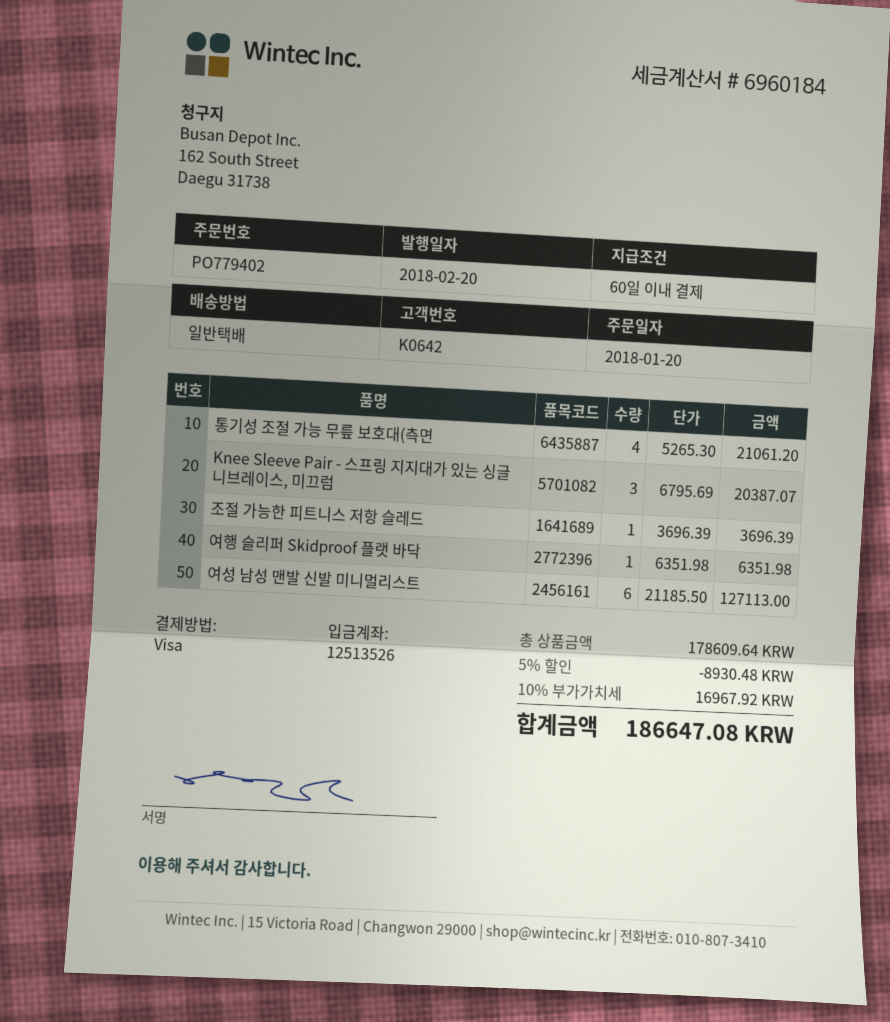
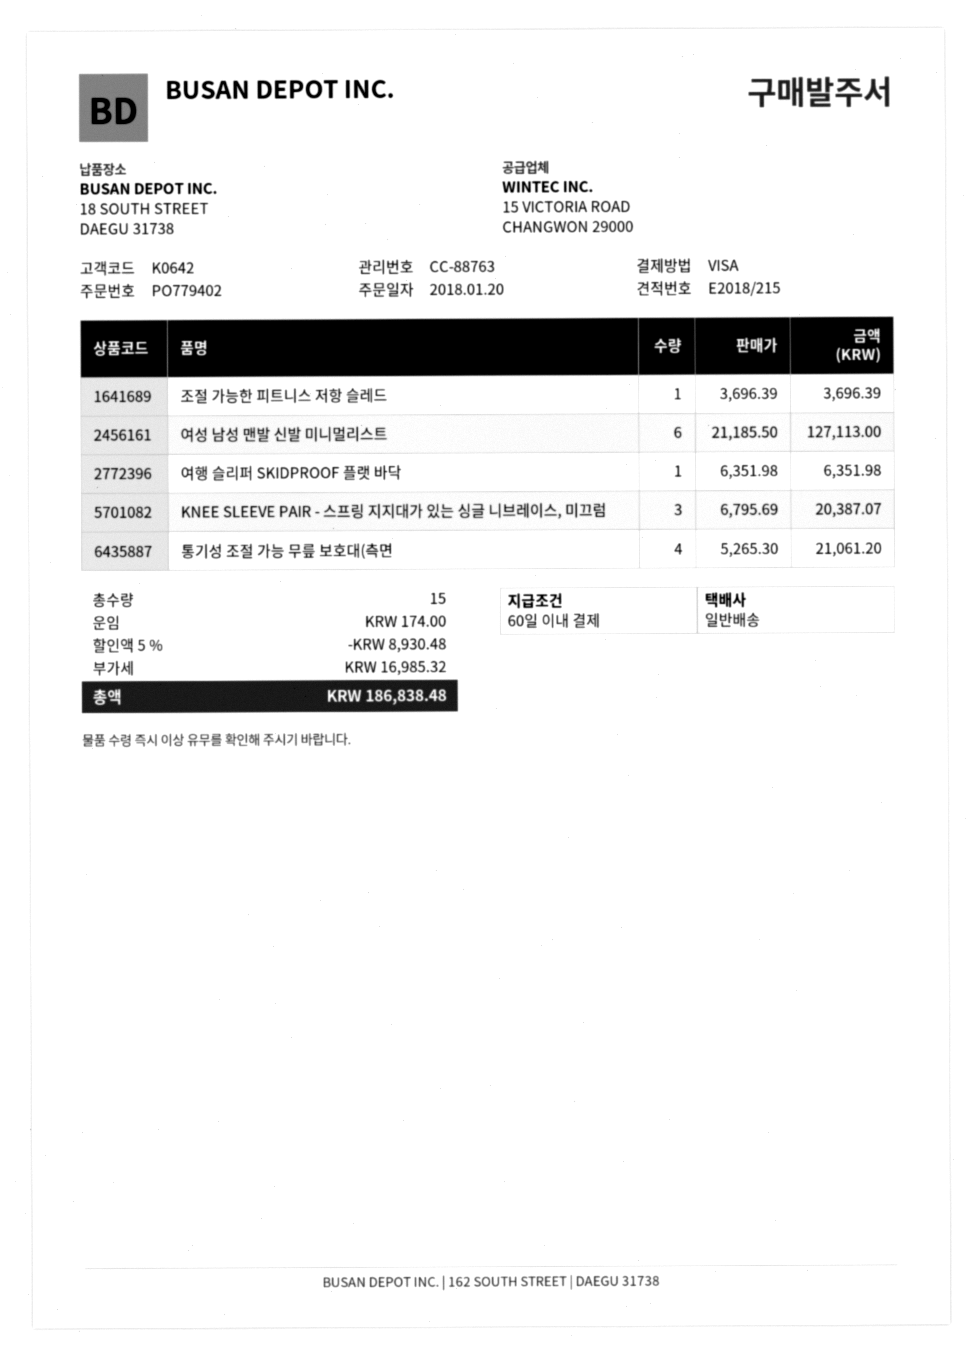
shipping: none -> 174.00
tax: 16967.92 -> 16985.32
total: 186647.08 -> 186838.48

